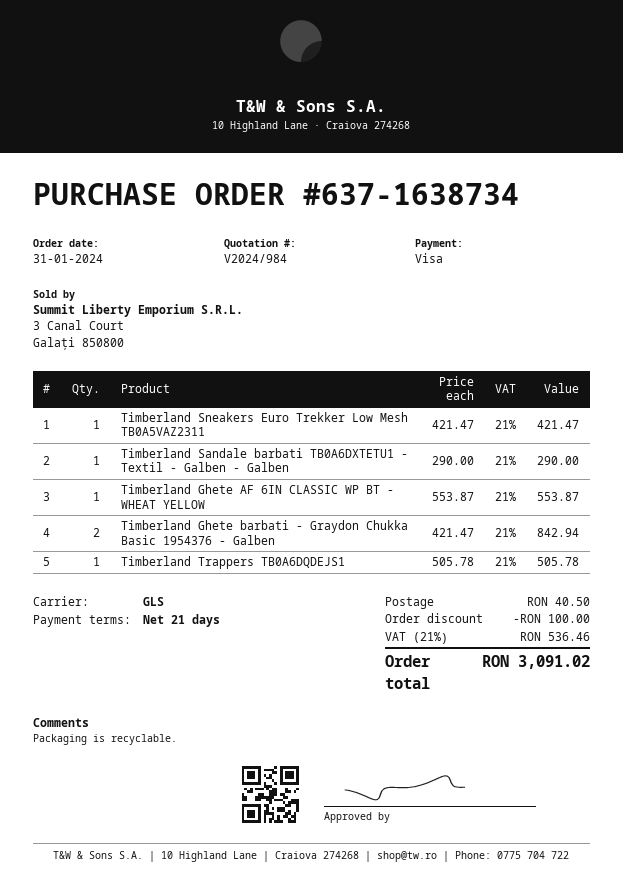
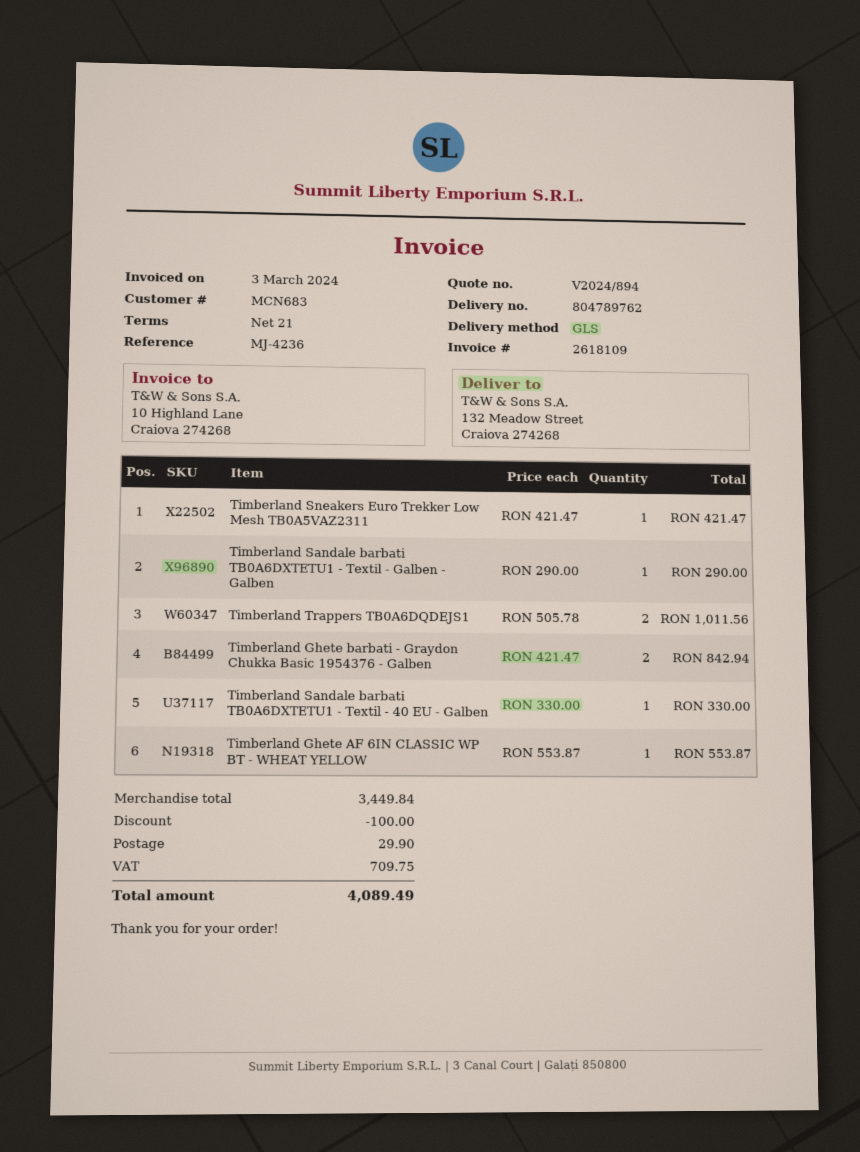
quote number: V2024/984 -> V2024/894
Timberland Trappers TB0A6DQDEJS1: 1 x 505.78 = 505.78 -> 2 x 505.78 = 1011.56
Timberland Sandale barbati TB0A6DXTETU1 - Textil - 40 EU - Galben: none -> 1 x 330.00 = 330.00
shipping: 40.50 -> 29.90
tax: 536.46 -> 709.75
total: 3091.02 -> 4089.49

